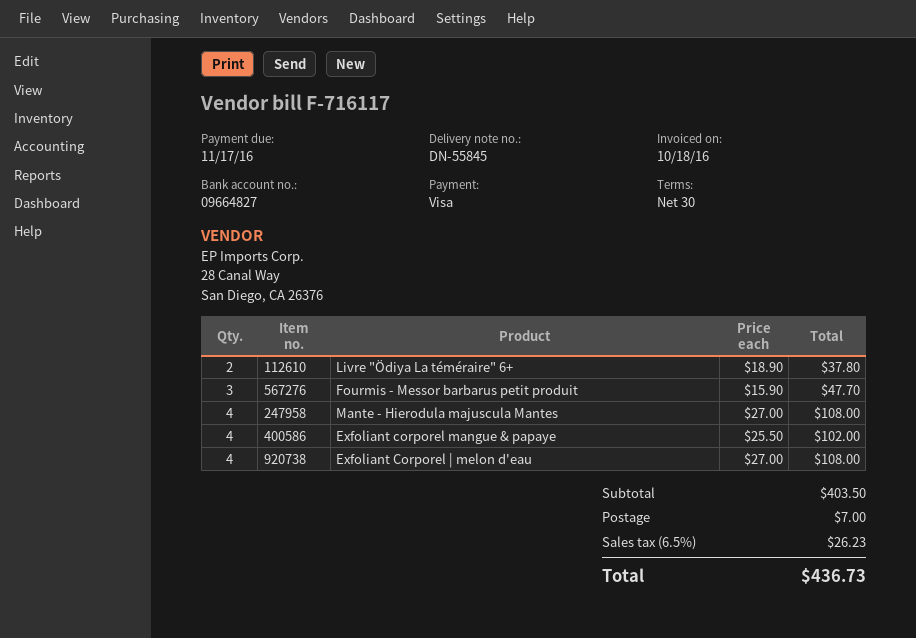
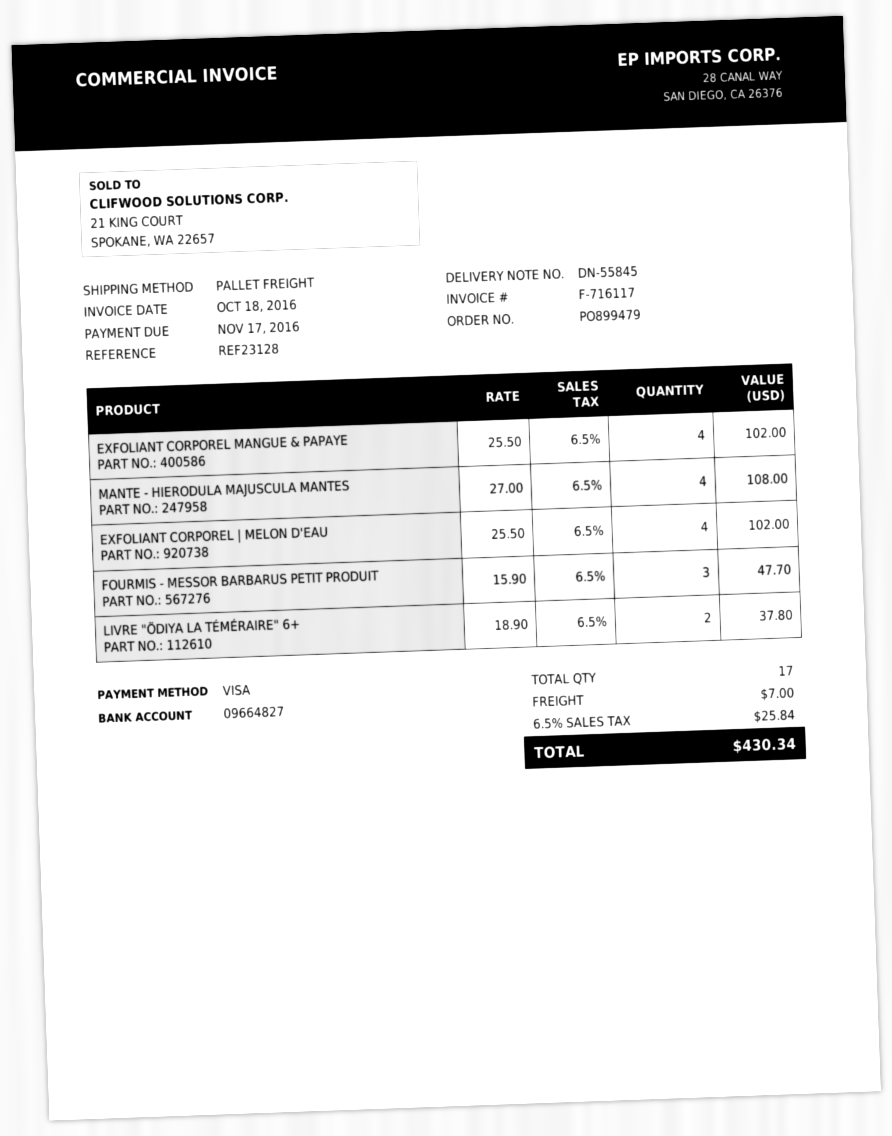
Exfoliant Corporel | melon d'eau: 4 x 27.00 = 108.00 -> 4 x 25.50 = 102.00
tax: 6.5% = 26.23 -> 6.5% = 25.84
total: 436.73 -> 430.34

